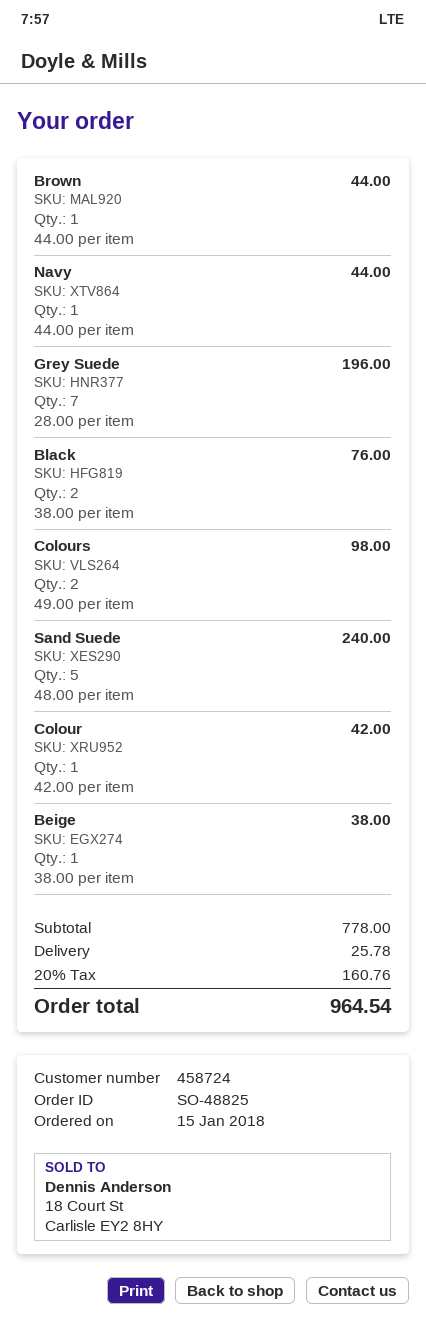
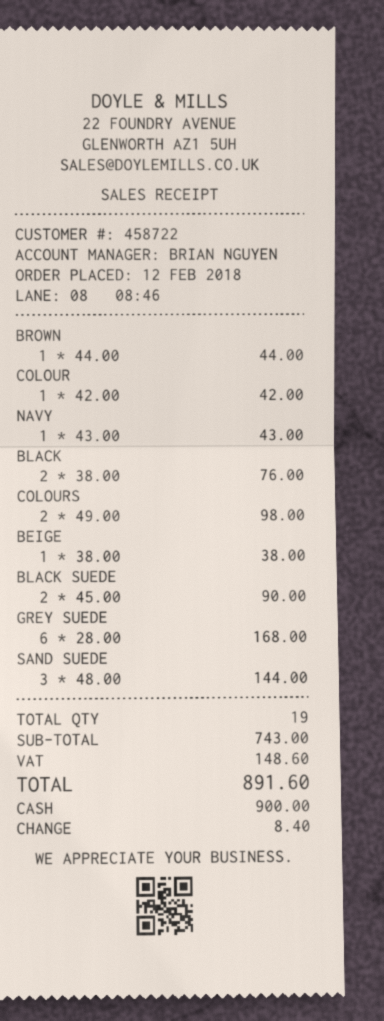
order date: 2018-01-15 -> 2018-02-12
customer number: 458724 -> 458722
Navy: 1 x 44.00 = 44.00 -> 1 x 43.00 = 43.00
Grey Suede: 7 x 28.00 = 196.00 -> 6 x 28.00 = 168.00
Sand Suede: 5 x 48.00 = 240.00 -> 3 x 48.00 = 144.00
BLACK SUEDE: none -> 2 x 45.00 = 90.00
subtotal: 778.00 -> 743.00
shipping: 25.78 -> none
tax: 160.76 -> 148.60
total: 964.54 -> 891.60

